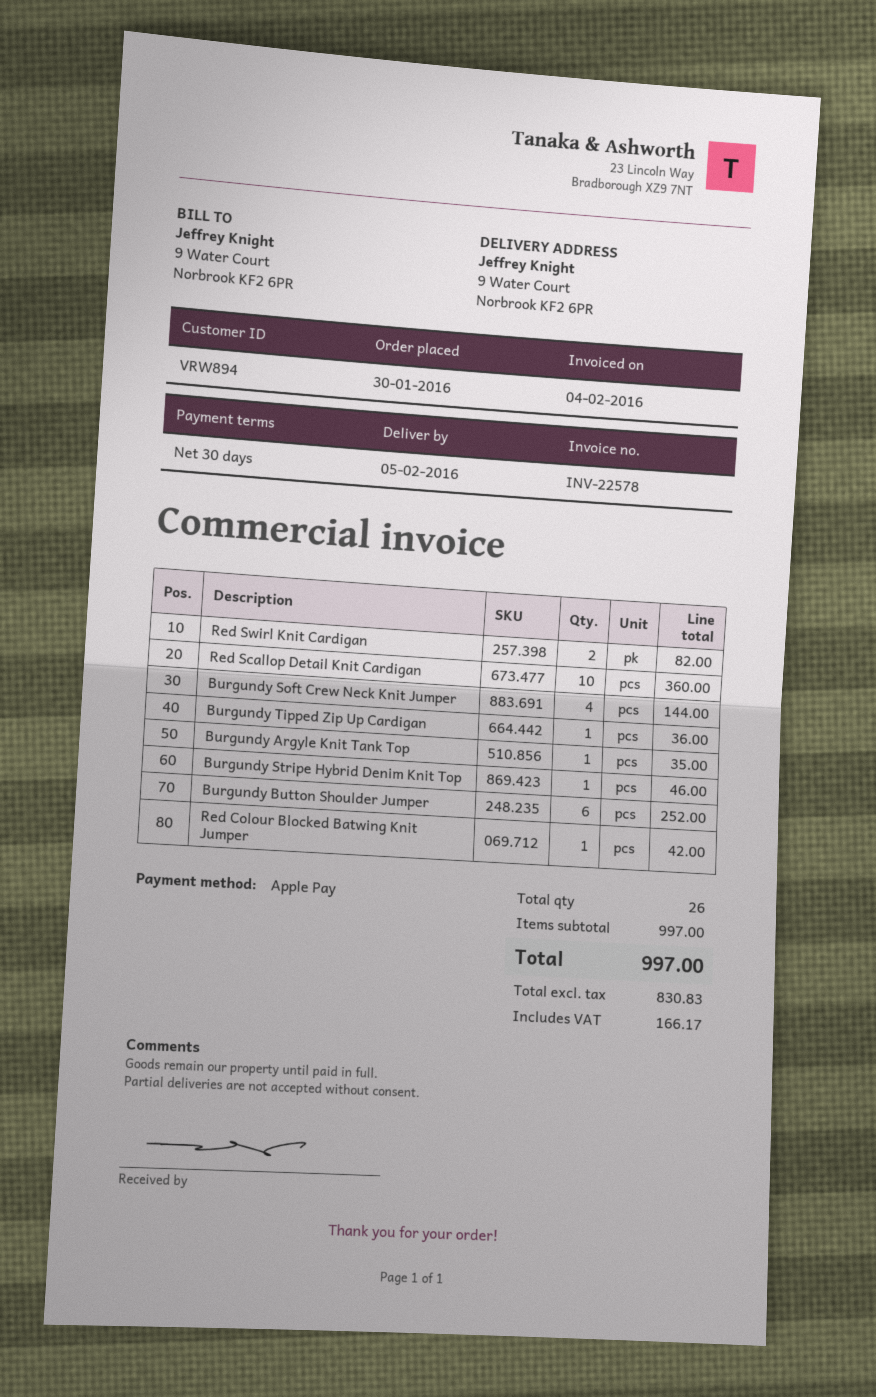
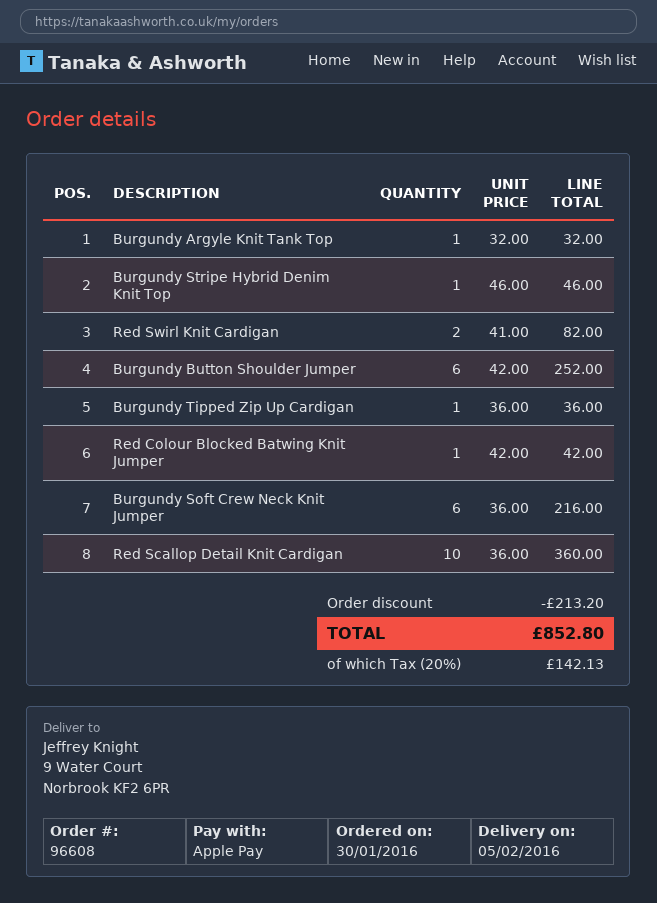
Burgundy Soft Crew Neck Knit Jumper: 4 for 144.00 -> 6 for 216.00
Burgundy Argyle Knit Tank Top: 1 for 35.00 -> 1 for 32.00
discount: none -> 213.20
tax: 166.17 -> 142.13
total: 997.00 -> 852.80

